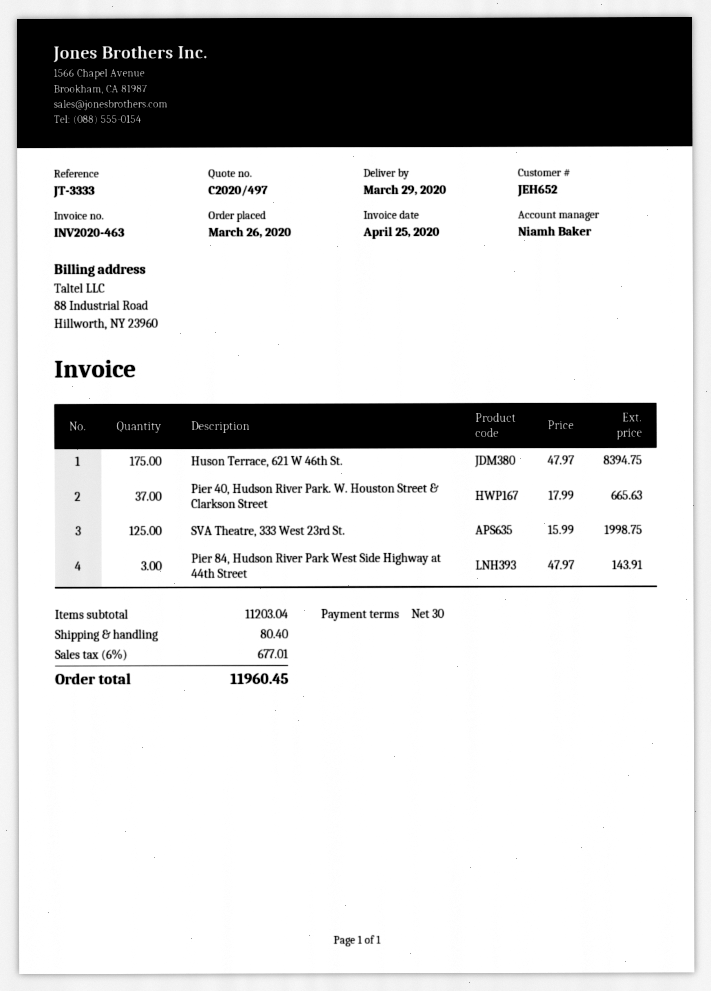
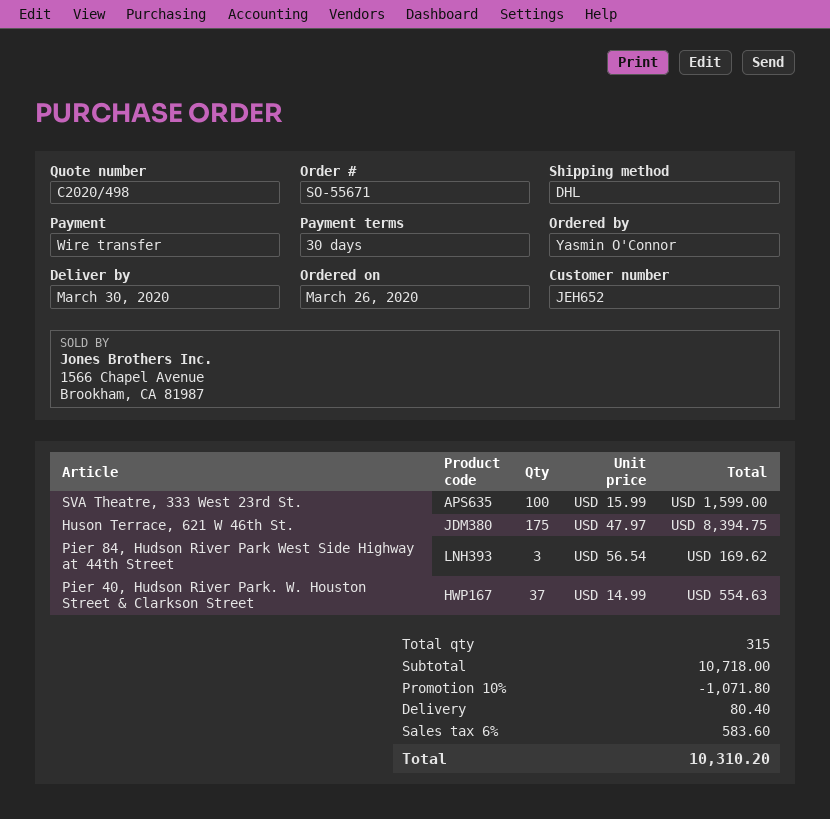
quote number: C2020/497 -> C2020/498
delivery date: 2020-03-29 -> 2020-03-30
Pier 40, Hudson River Park. W. Houston Street & Clarkson Street: 37 x 17.99 = 665.63 -> 37 x 14.99 = 554.63
SVA Theatre, 333 West 23rd St.: 125 x 15.99 = 1998.75 -> 100 x 15.99 = 1599.00
Pier 84, Hudson River Park West Side Highway at 44th Street: 3 x 47.97 = 143.91 -> 3 x 56.54 = 169.62
subtotal: 11203.04 -> 10718.00
discount: none -> 10% = 1071.80
tax: 6% = 677.01 -> 6% = 583.60
total: 11960.45 -> 10310.20

